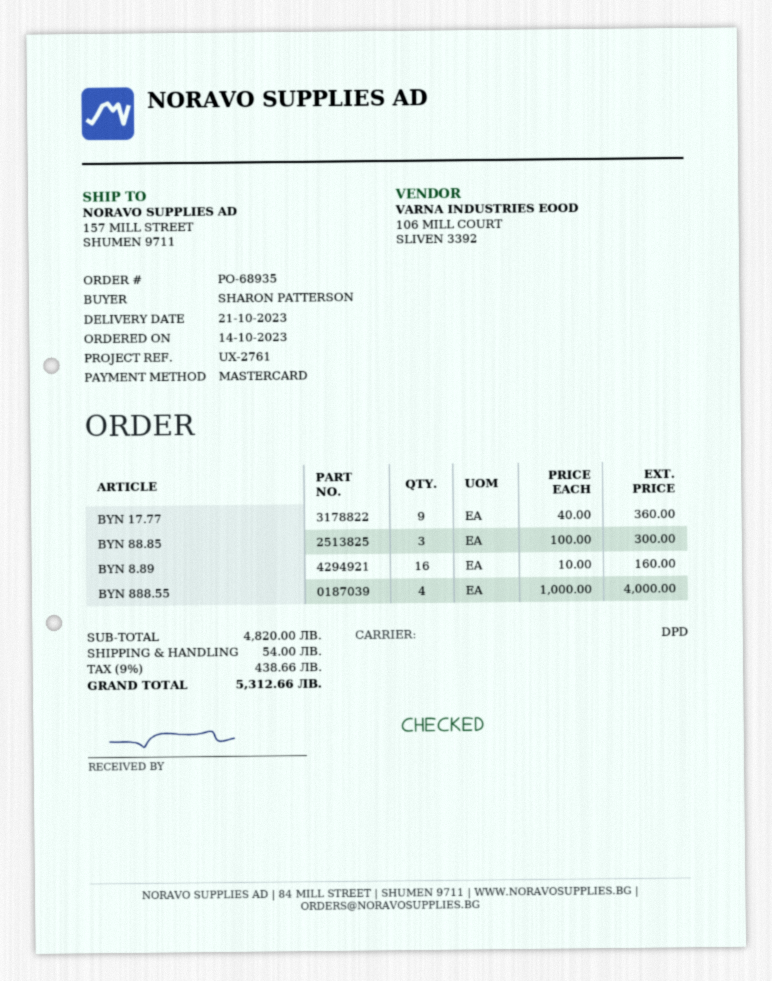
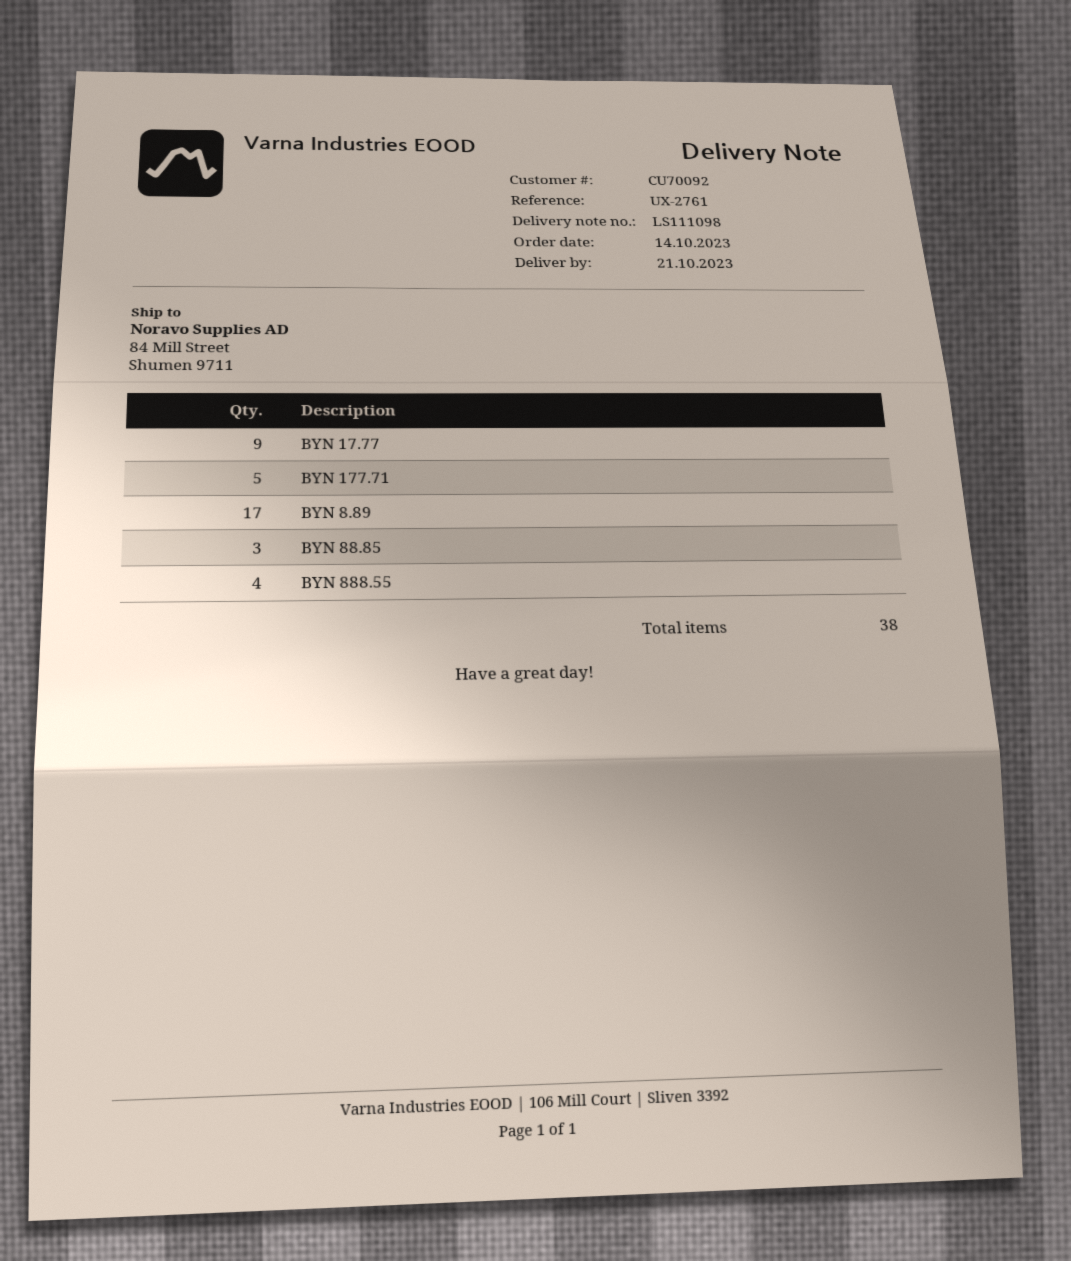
ship to: 157 MILL STREET, SHUMEN 9711 -> 84 Mill Street, Shumen 9711
BYN 8.89: 16 -> 17
BYN 177.71: none -> 5

